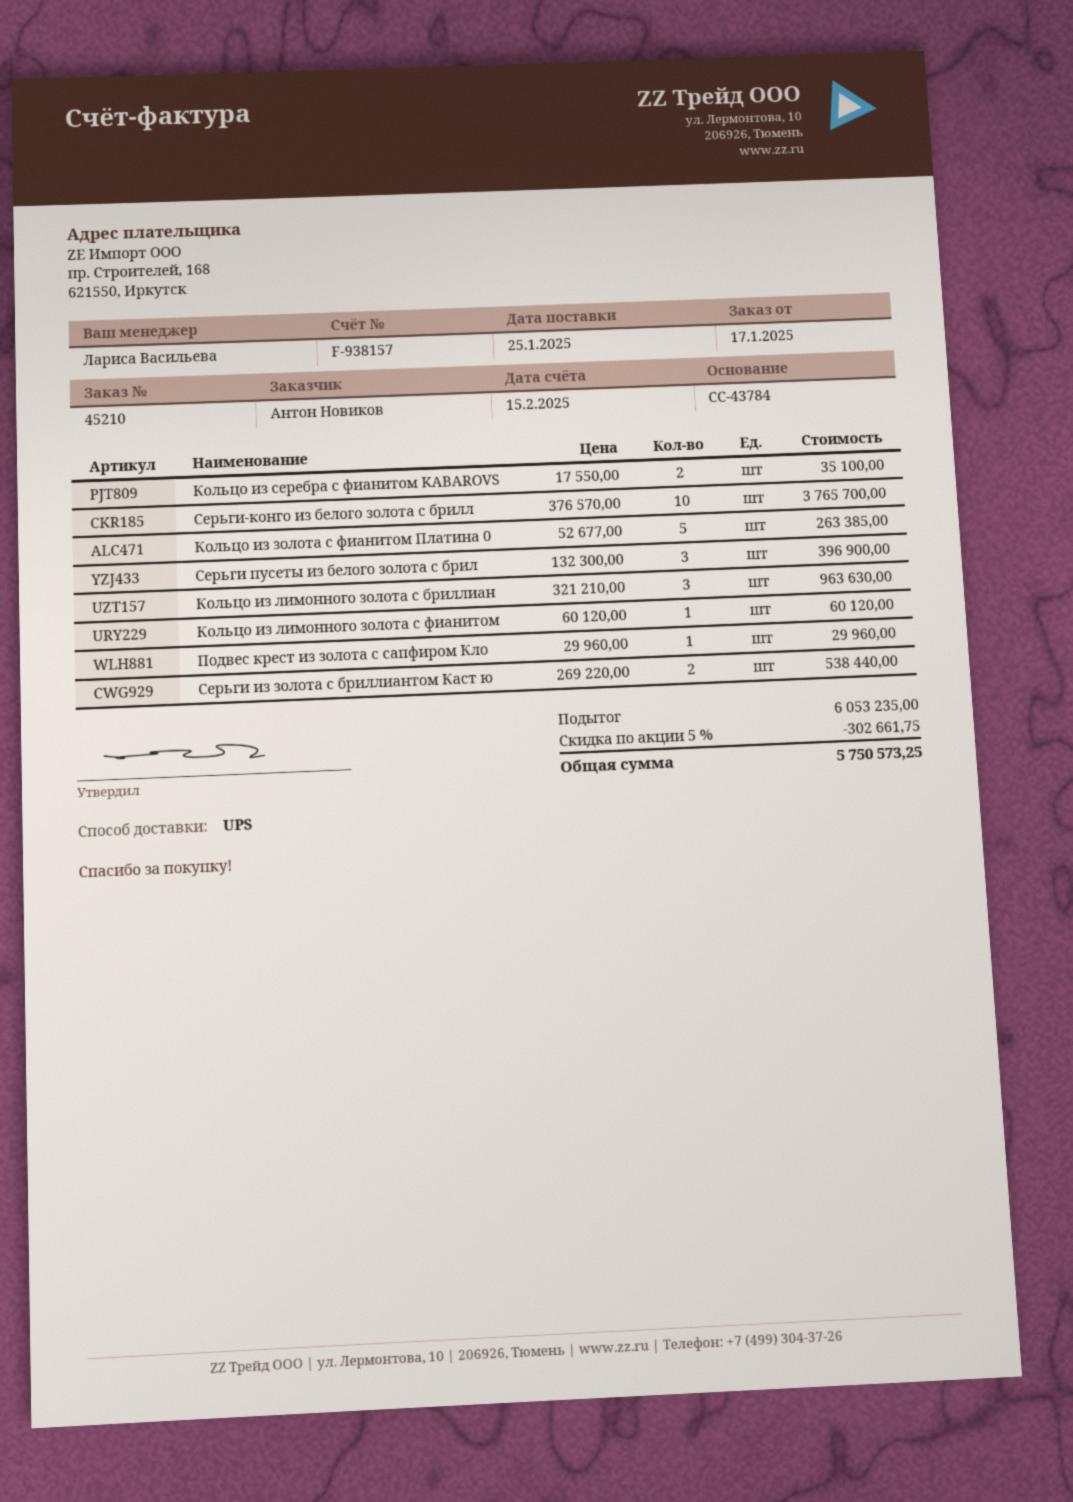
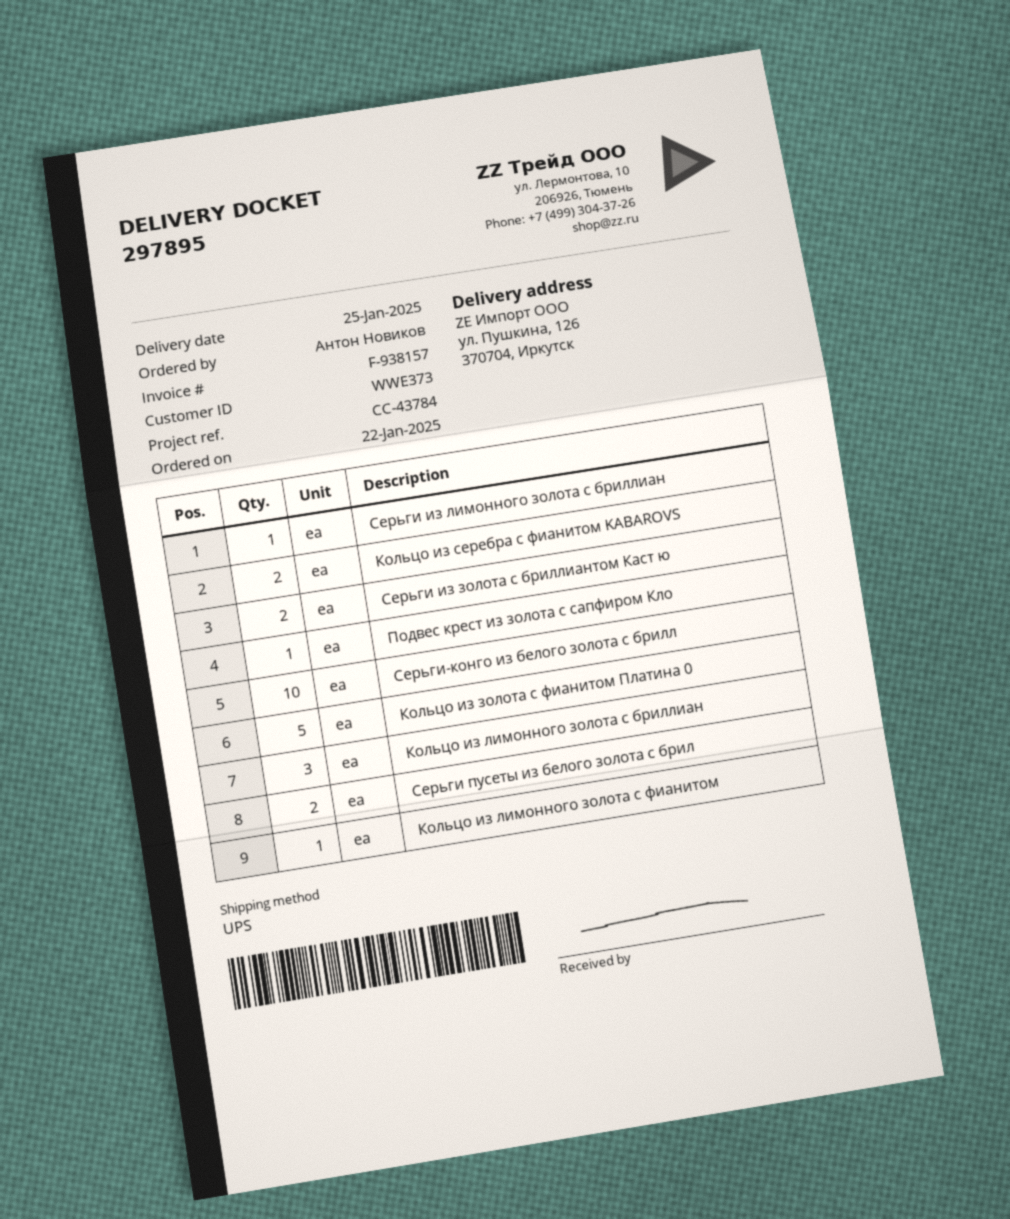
order date: 2025-01-17 -> 2025-01-22
Серьги пусеты из белого золота с брил: 3 -> 2
Серьги из лимонного золота с бриллиан: none -> 1

